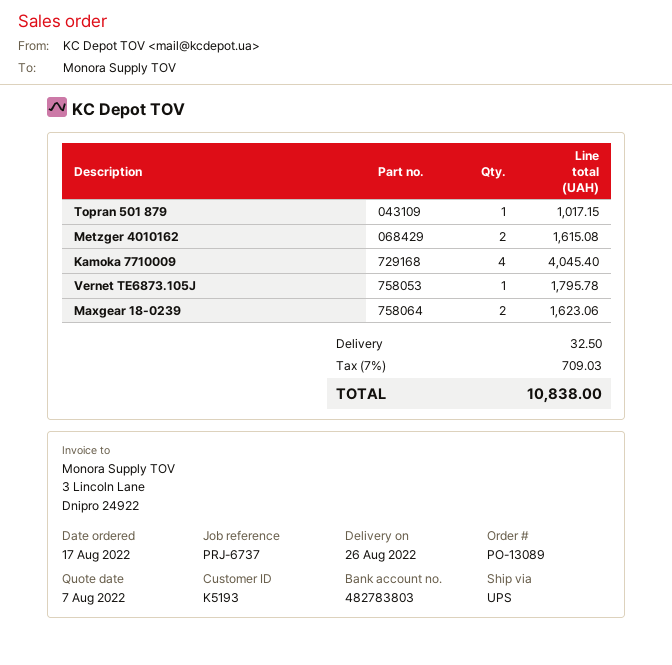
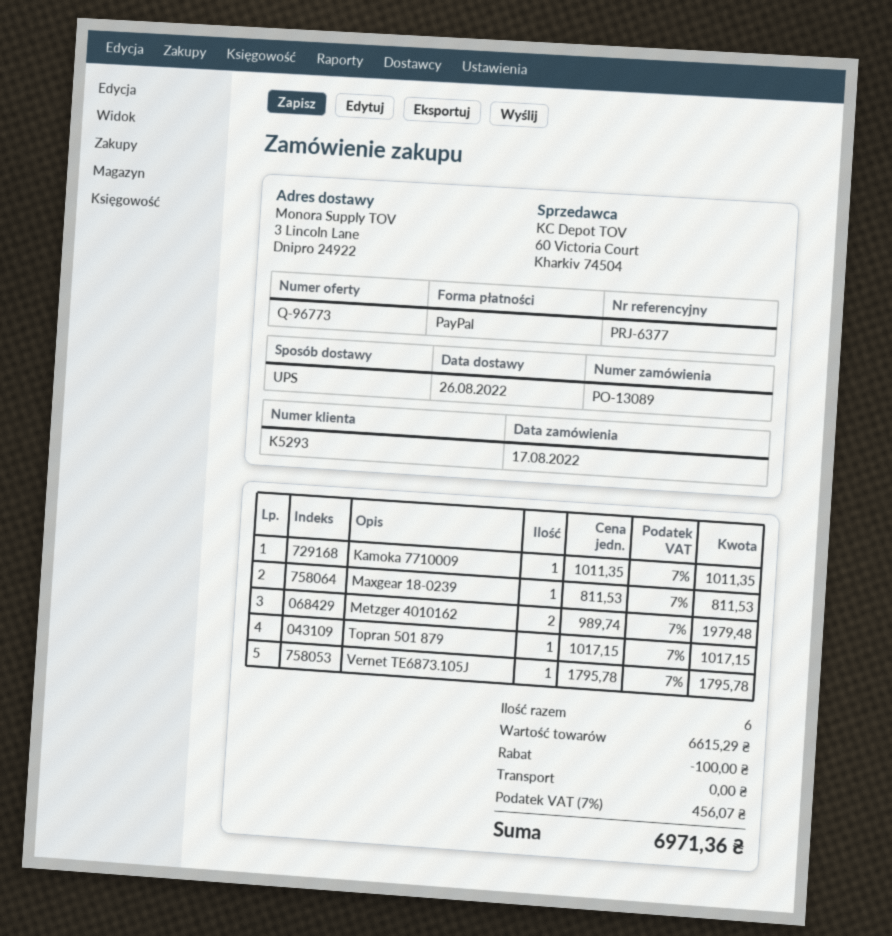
customer number: K5193 -> K5293
reference: PRJ-6737 -> PRJ-6377
Metzger 4010162: 2 for 1615.08 -> 2 for 1979.48
Kamoka 7710009: 4 for 4045.40 -> 1 for 1011.35
Maxgear 18-0239: 2 for 1623.06 -> 1 for 811.53
discount: none -> 100.00
shipping: 32.50 -> 0.00
tax: 7% = 709.03 -> 7% = 456.07
total: 10838.00 -> 6971.36

